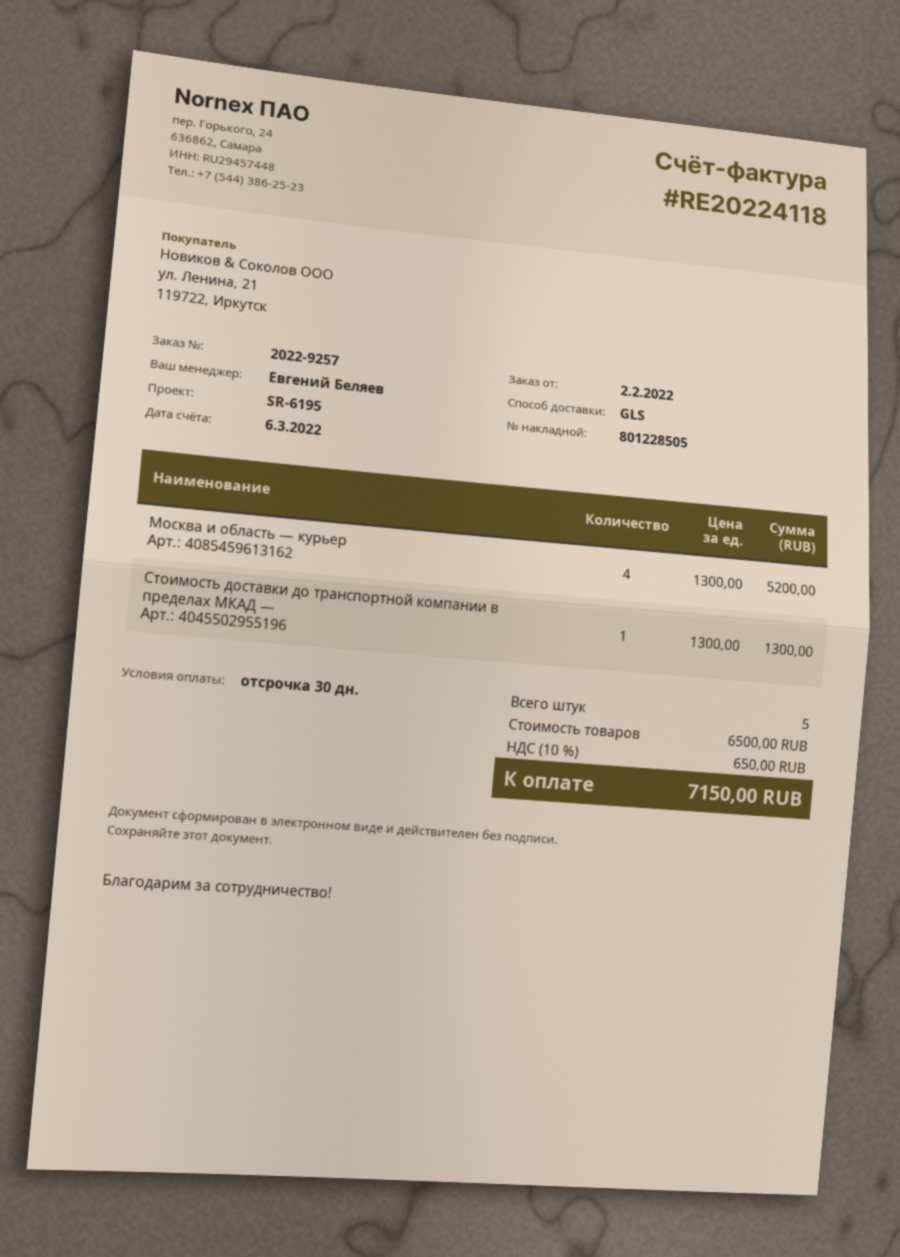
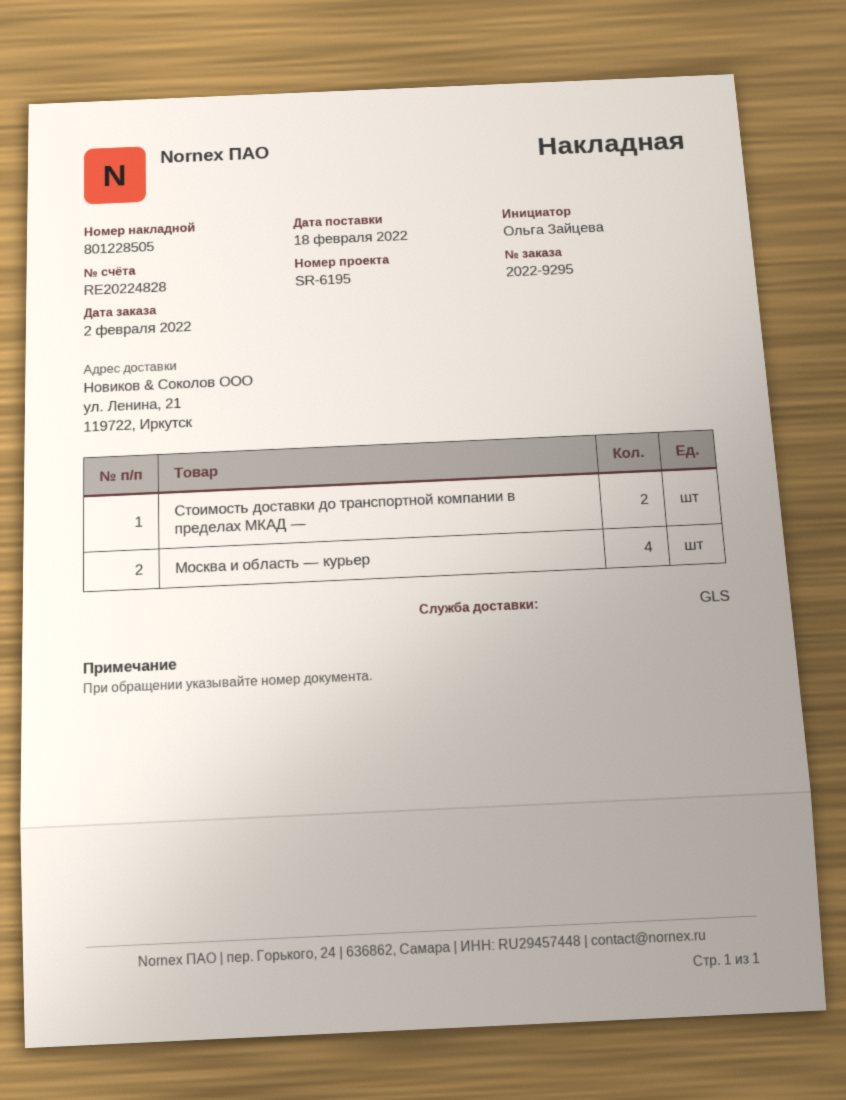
order number: 2022-9257 -> 2022-9295
invoice number: RE20224118 -> RE20224828
Стоимость доставки до транспортной компании в пределах МКАД —: 1 -> 2

